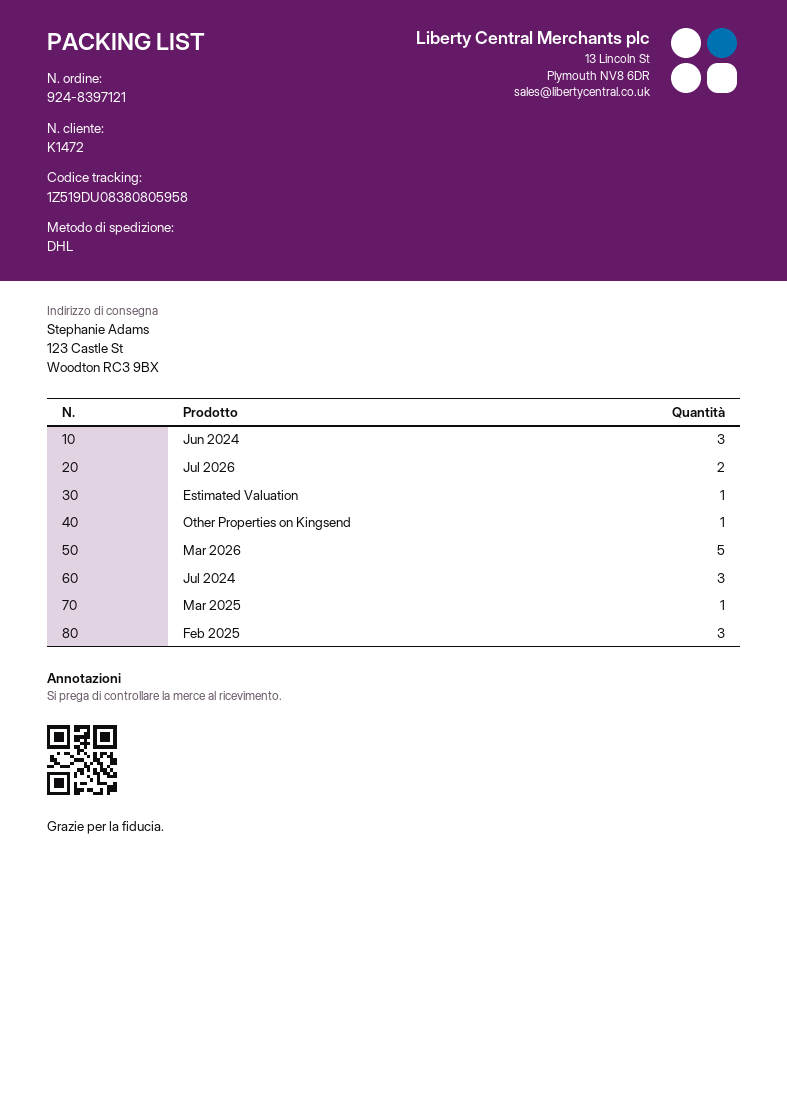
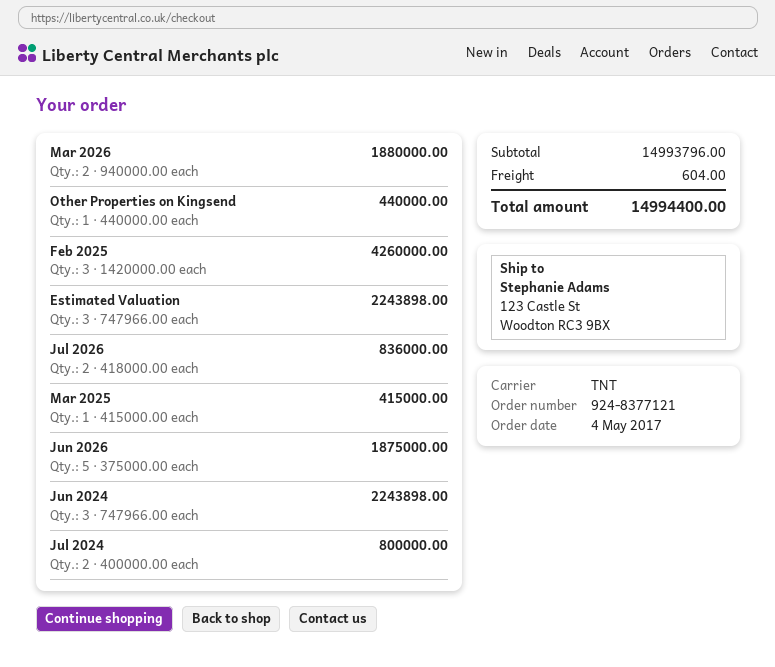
order number: 924-8397121 -> 924-8377121
shipping method: DHL -> TNT
Estimated Valuation: 1 -> 3
Mar 2026: 5 -> 2
Jul 2024: 3 -> 2
Jun 2026: none -> 5

